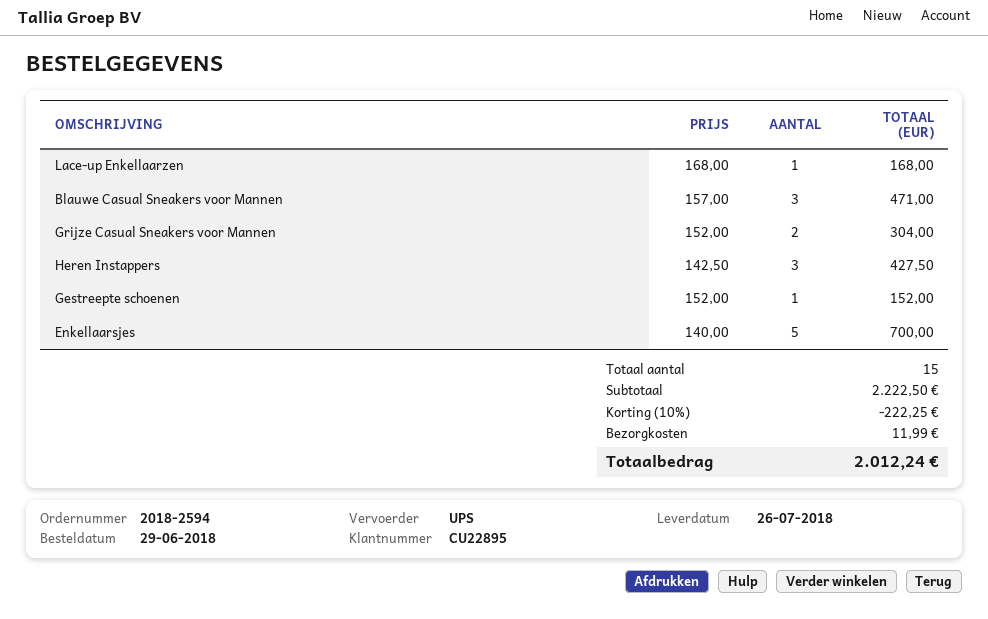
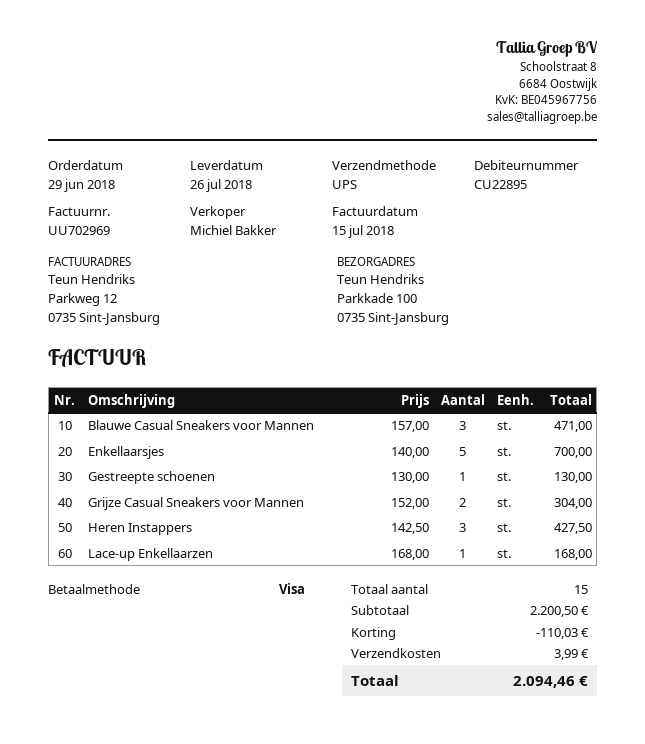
Gestreepte schoenen: 1 x 152.00 = 152.00 -> 1 x 130.00 = 130.00
subtotal: 2222.50 -> 2200.50
discount: 222.25 -> 110.03
shipping: 11.99 -> 3.99
total: 2012.24 -> 2094.46

